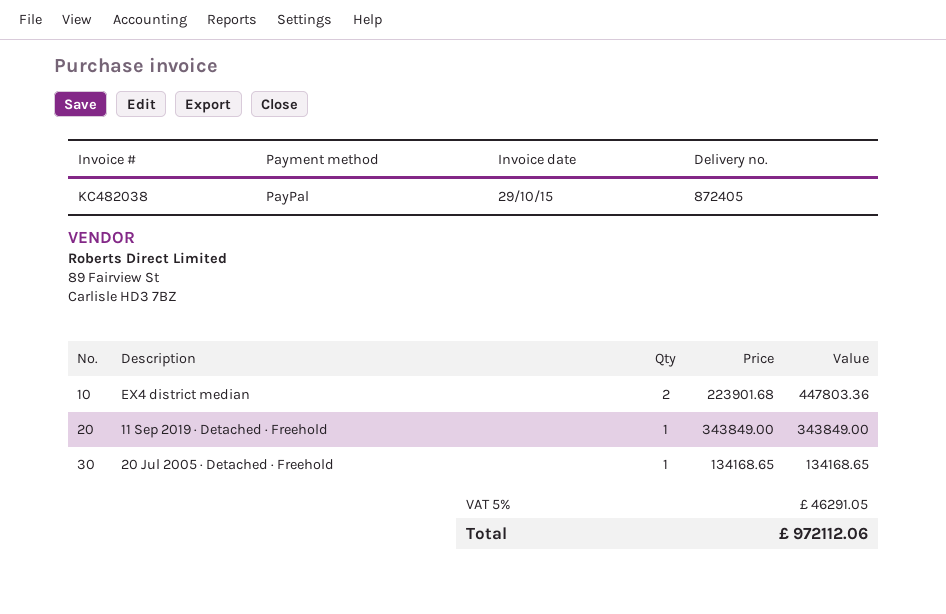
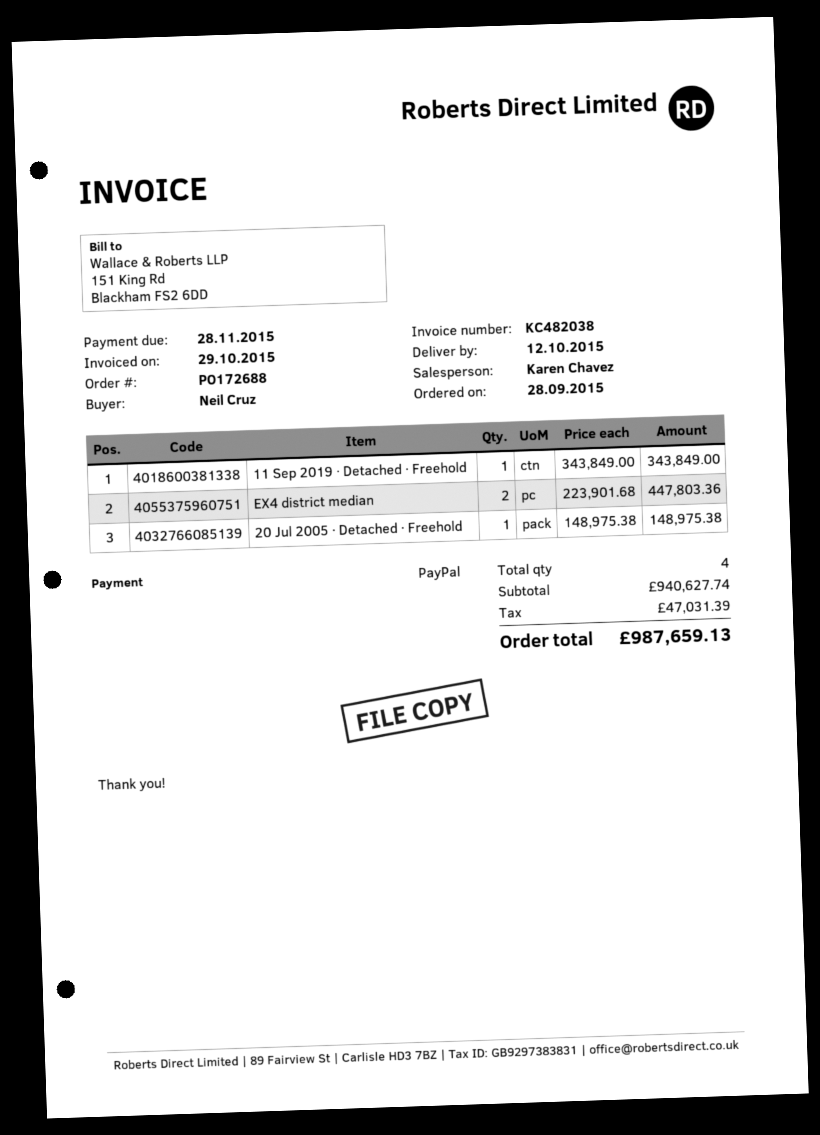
20 Jul 2005 · Detached · Freehold: 1 x 134168.65 = 134168.65 -> 1 x 148975.38 = 148975.38
tax: 46291.05 -> 47031.39
total: 972112.06 -> 987659.13

